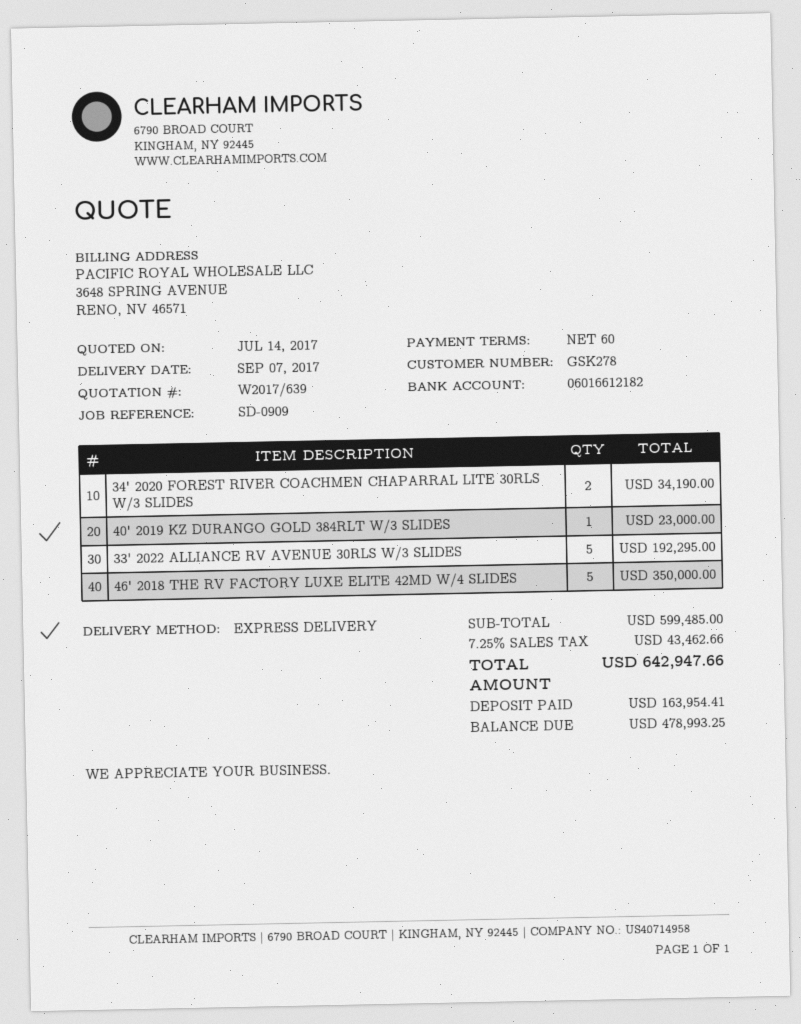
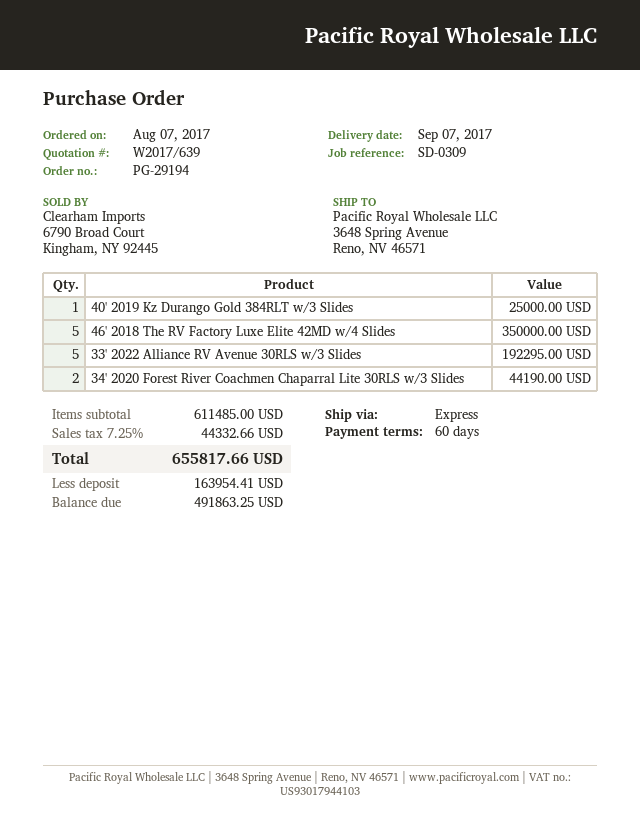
reference: SD-0909 -> SD-0309
34' 2020 FOREST RIVER COACHMEN CHAPARRAL LITE 30RLS W/3 SLIDES: 2 for 34190.00 -> 2 for 44190.00
40' 2019 KZ DURANGO GOLD 384RLT W/3 SLIDES: 1 for 23000.00 -> 1 for 25000.00
subtotal: 599485.00 -> 611485.00
tax: 7.25% = 43462.66 -> 7.25% = 44332.66
total: 642947.66 -> 655817.66
balance: 478993.25 -> 491863.25

